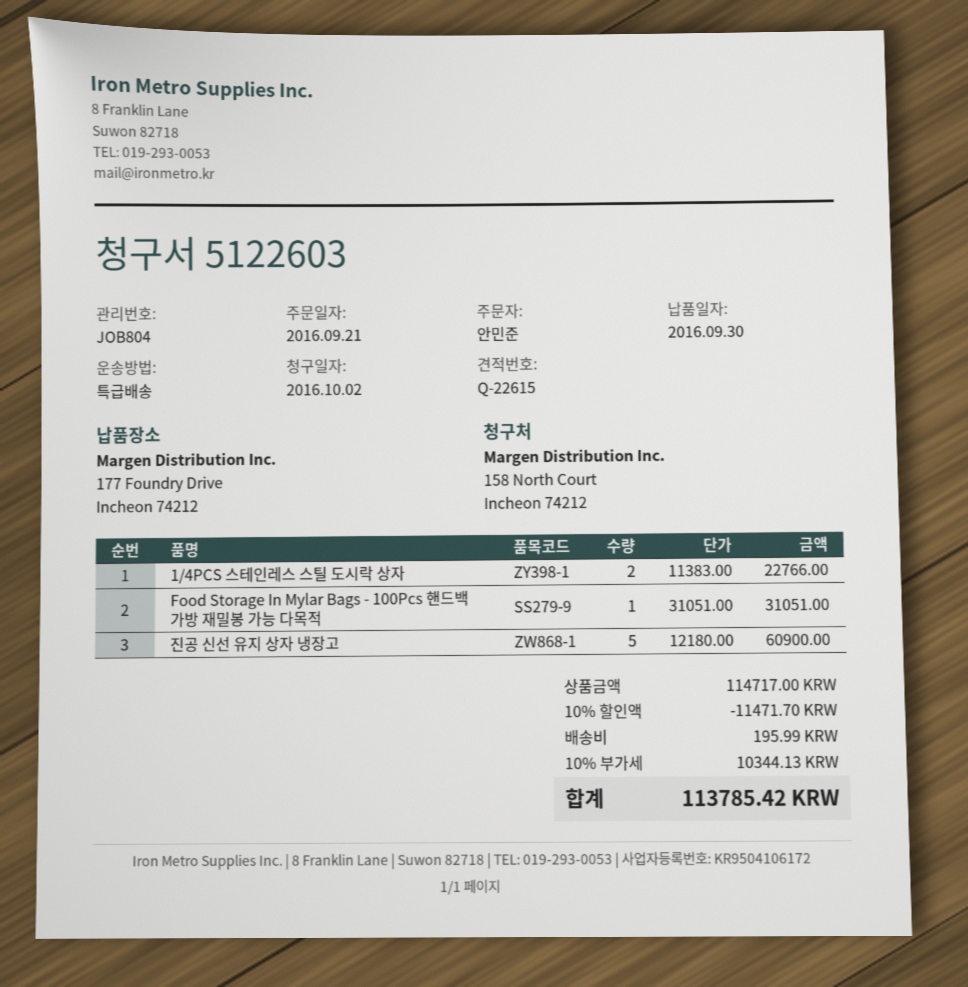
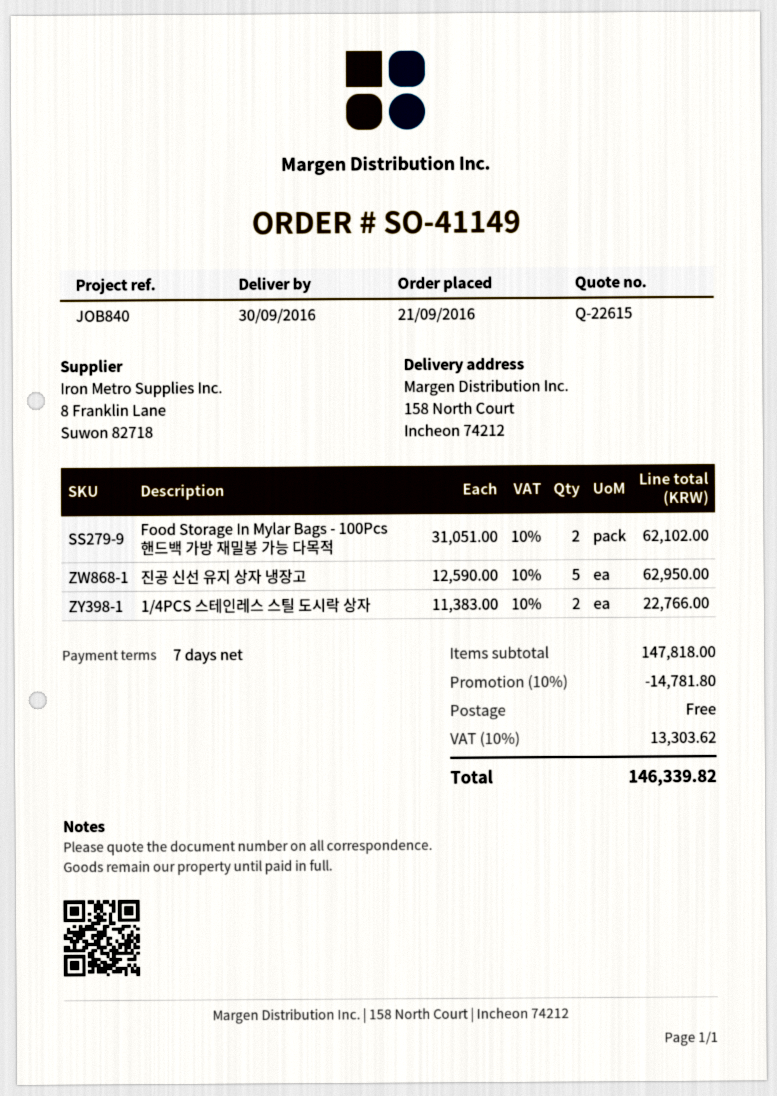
reference: JOB804 -> JOB840
ship to: 177 Foundry Drive, Incheon 74212 -> 158 North Court, Incheon 74212
Food Storage In Mylar Bags - 100Pcs 핸드백 가방 재밀봉 가능 다목적: 1 x 31051.00 = 31051.00 -> 2 x 31051.00 = 62102.00
진공 신선 유지 상자 냉장고: 5 x 12180.00 = 60900.00 -> 5 x 12590.00 = 62950.00
subtotal: 114717.00 -> 147818.00
discount: 10% = 11471.70 -> 10% = 14781.80
shipping: 195.99 -> 0.00
tax: 10% = 10344.13 -> 10% = 13303.62
total: 113785.42 -> 146339.82

